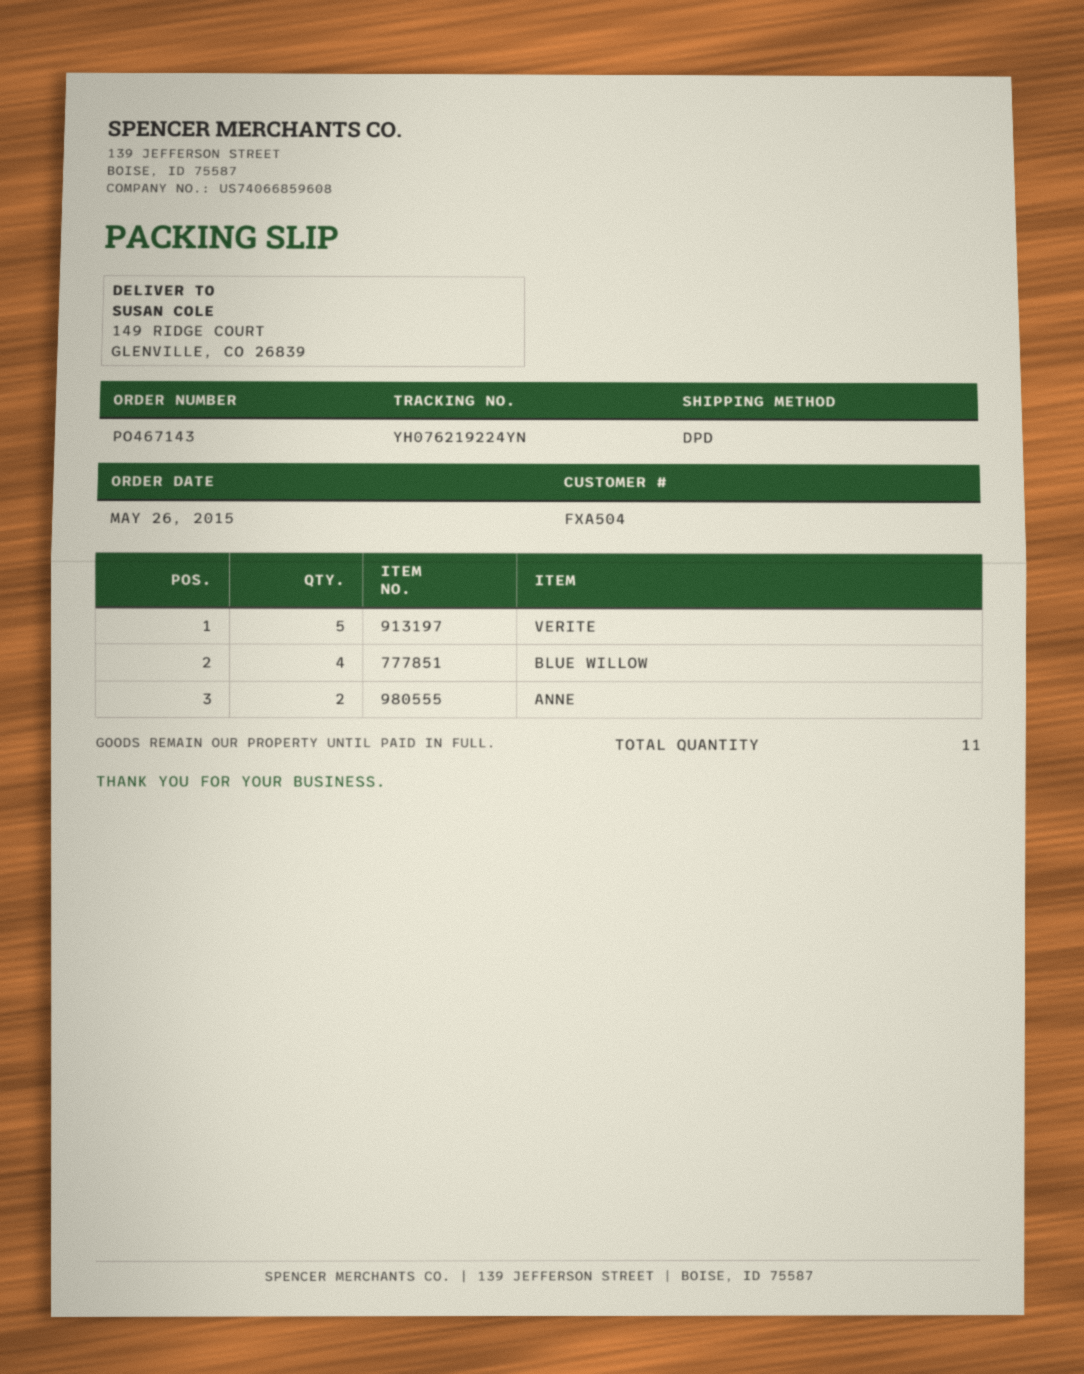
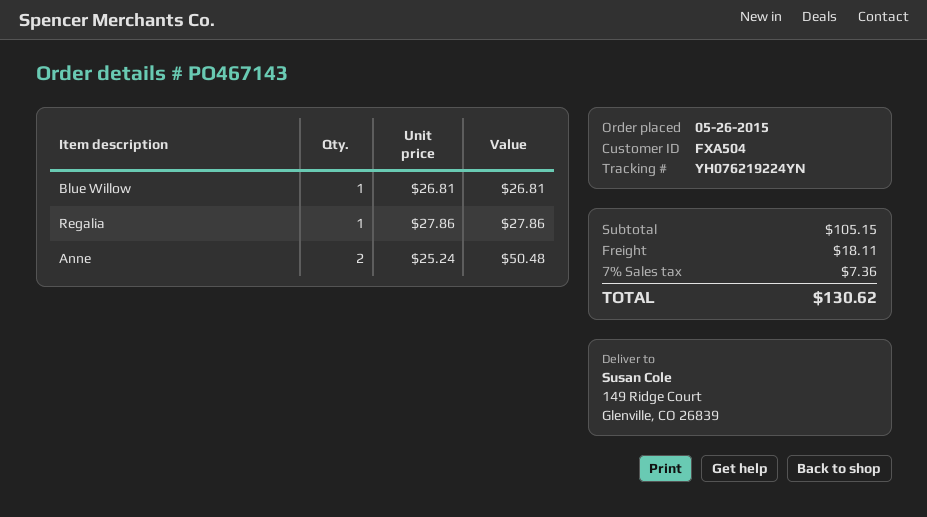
VERITE: 5 -> none
BLUE WILLOW: 4 -> 1
Regalia: none -> 1

